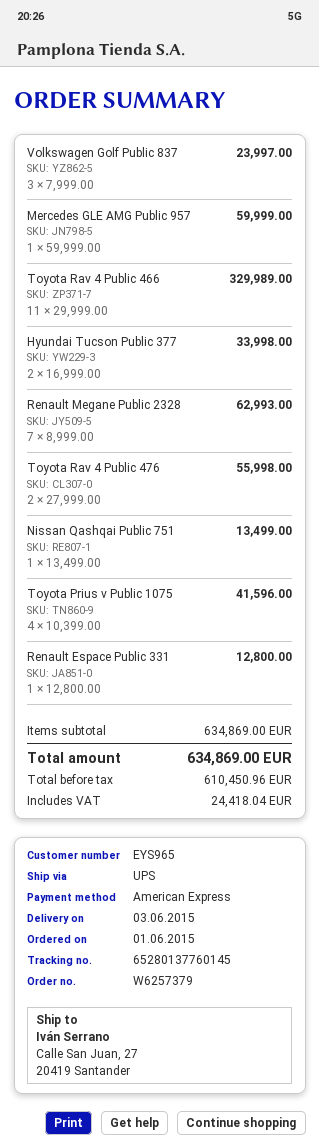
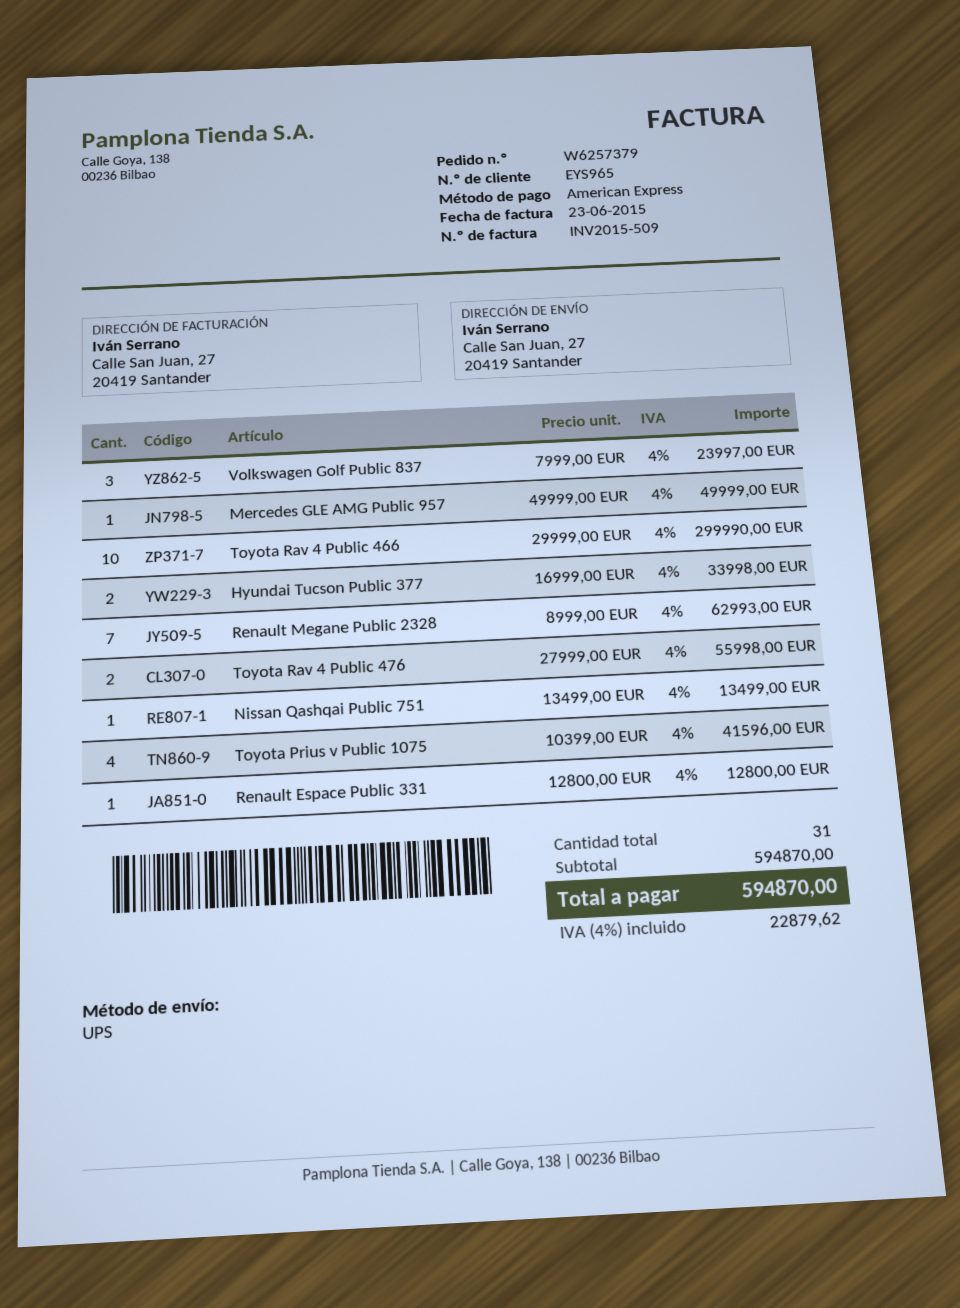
Mercedes GLE AMG Public 957: 1 x 59999.00 = 59999.00 -> 1 x 49999.00 = 49999.00
Toyota Rav 4 Public 466: 11 x 29999.00 = 329989.00 -> 10 x 29999.00 = 299990.00
subtotal: 634869.00 -> 594870.00
tax: 24418.04 -> 22879.62
total: 634869.00 -> 594870.00

